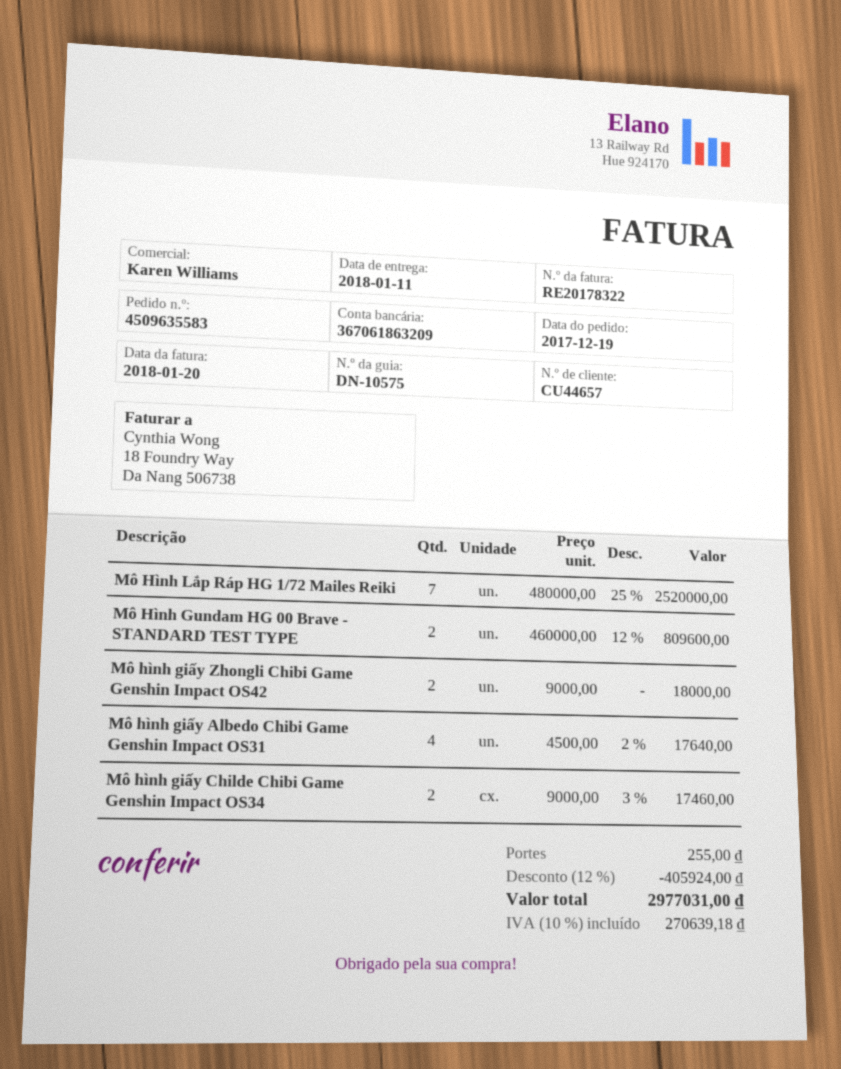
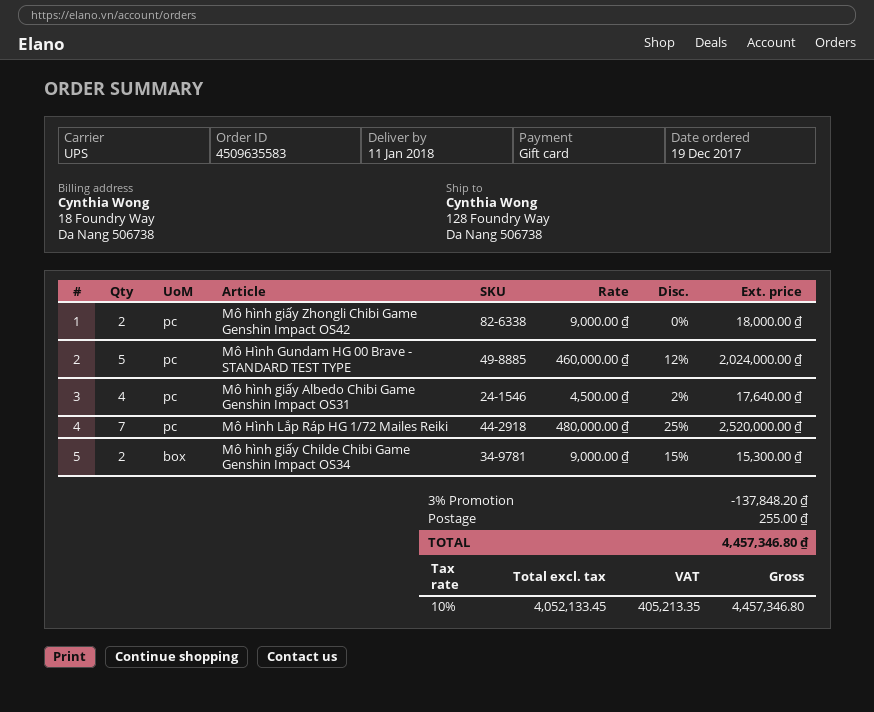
Mô Hình Gundam HG 00 Brave - STANDARD TEST TYPE: 2 x 460000.00 - 12% = 809600.00 -> 5 x 460000.00 - 12% = 2024000.00
Mô hình giấy Childe Chibi Game Genshin Impact OS34: 2 x 9000.00 - 3% = 17460.00 -> 2 x 9000.00 - 15% = 15300.00
discount: 12% = 405924.00 -> 3% = 137848.20
tax: 10% = 270639.18 -> 10% = 405213.35
total: 2977031.00 -> 4457346.80

